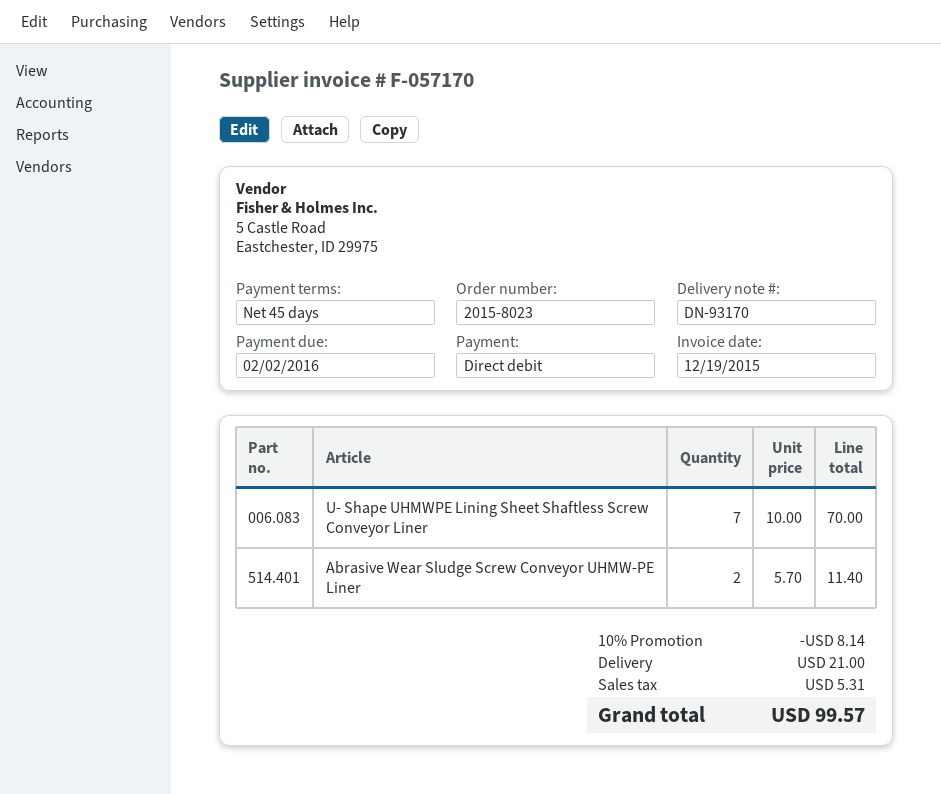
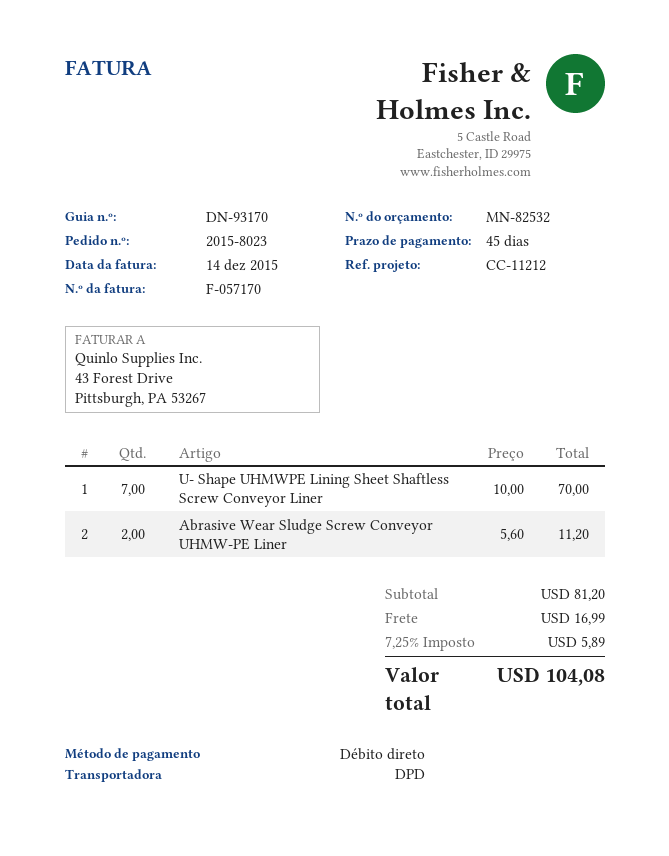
invoice date: 2015-12-19 -> 2015-12-14
Abrasive Wear Sludge Screw Conveyor UHMW-PE Liner: 2 x 5.70 = 11.40 -> 2 x 5.60 = 11.20
discount: 10% = 8.14 -> none
shipping: 21.00 -> 16.99
tax: 5.31 -> 5.89
total: 99.57 -> 104.08

